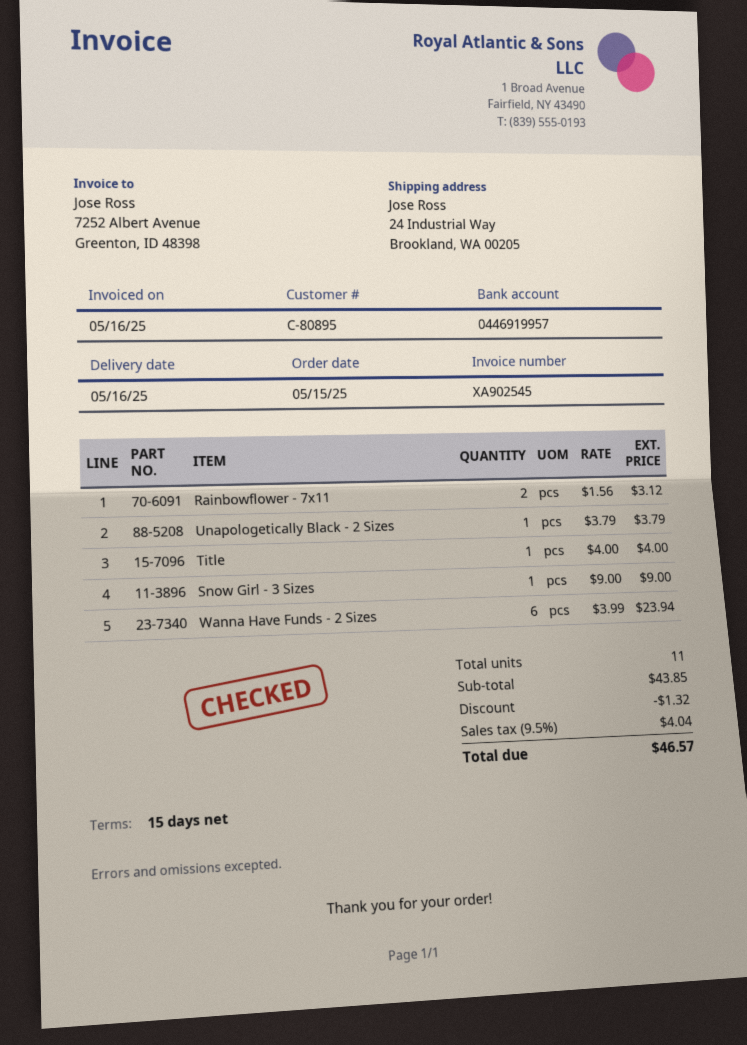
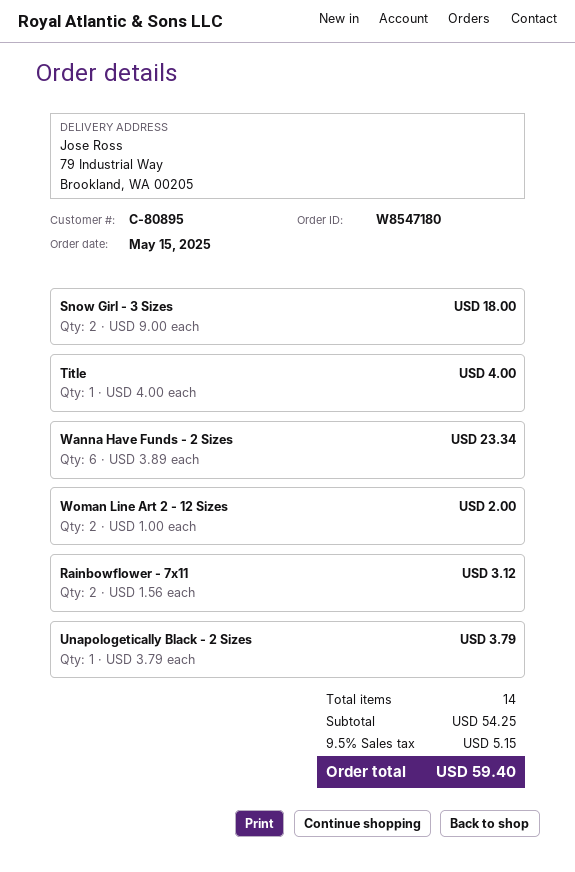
ship to: 24 Industrial Way, Brookland, WA 00205 -> 79 Industrial Way, Brookland, WA 00205
Snow Girl - 3 Sizes: 1 x 9.00 = 9.00 -> 2 x 9.00 = 18.00
Wanna Have Funds - 2 Sizes: 6 x 3.99 = 23.94 -> 6 x 3.89 = 23.34
Woman Line Art 2 - 12 Sizes: none -> 2 x 1.00 = 2.00
total quantity: 11 -> 14
subtotal: 43.85 -> 54.25
discount: 1.32 -> none
tax: 9.5% = 4.04 -> 9.5% = 5.15
total: 46.57 -> 59.40

